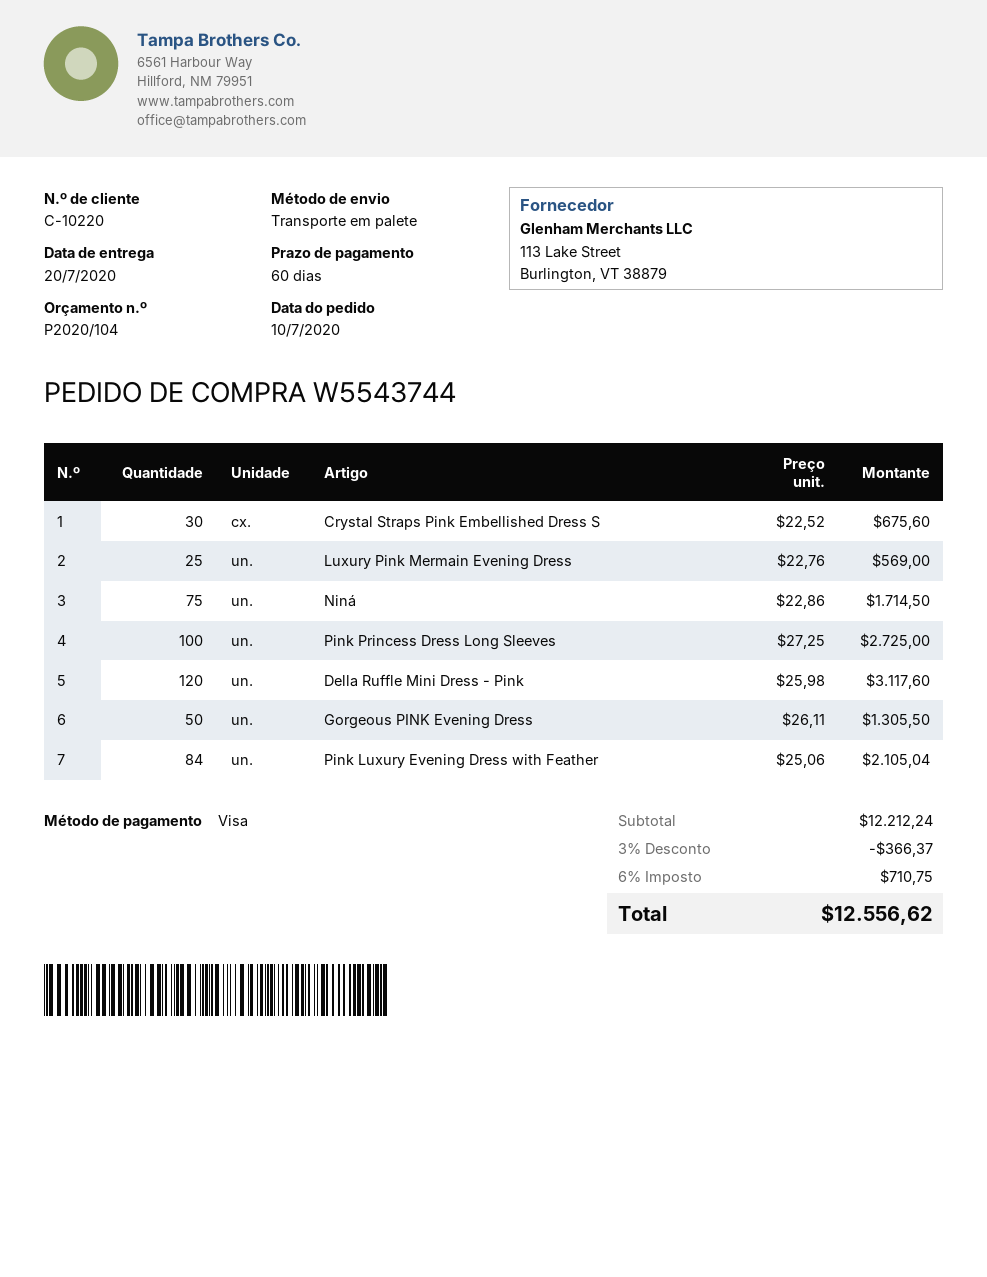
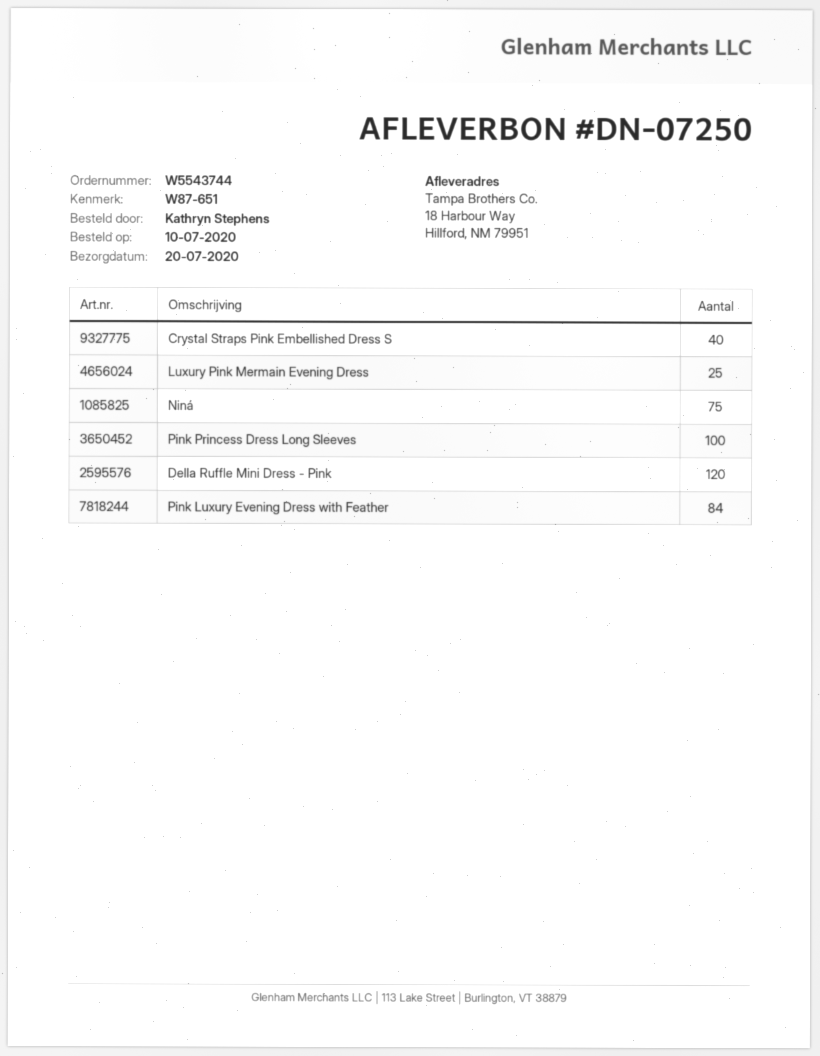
Crystal Straps Pink Embellished Dress S: 30 -> 40
Gorgeous PINK Evening Dress: 50 -> none

